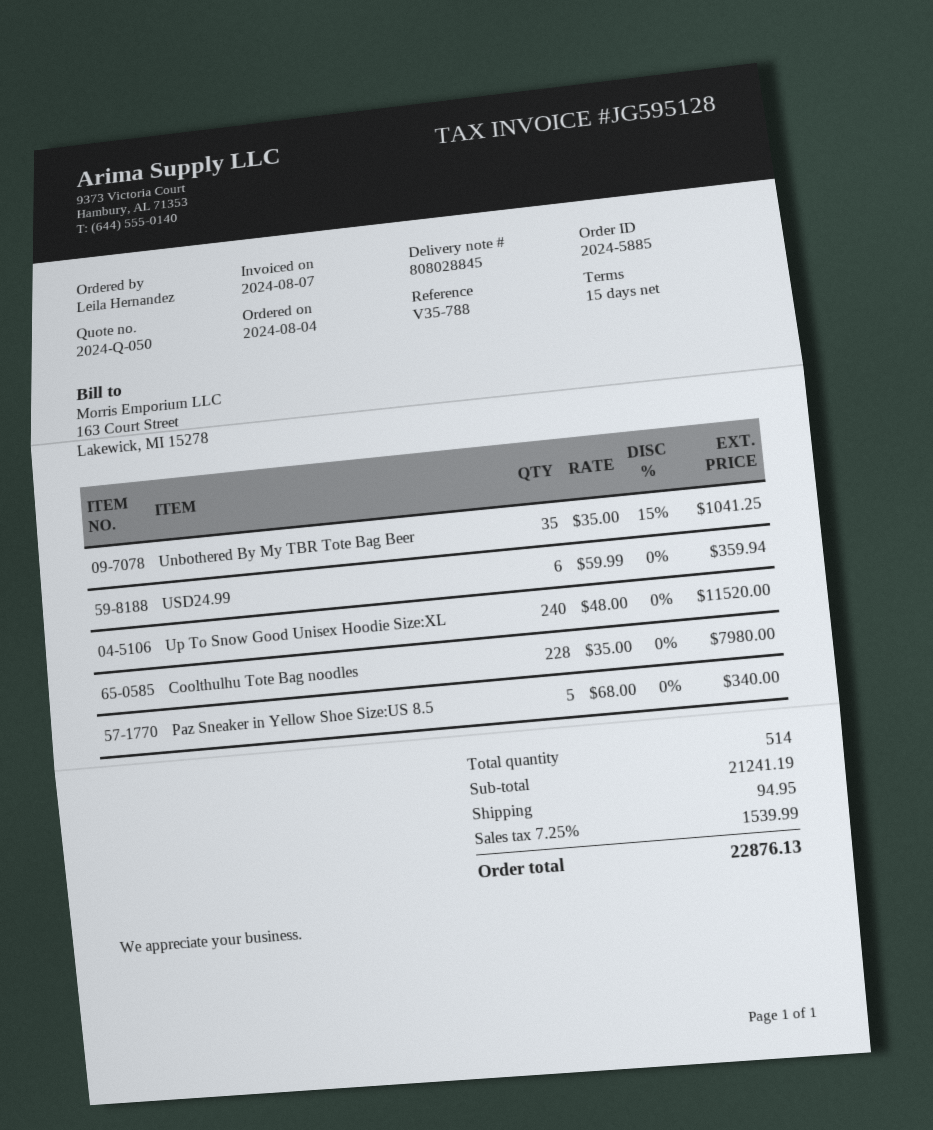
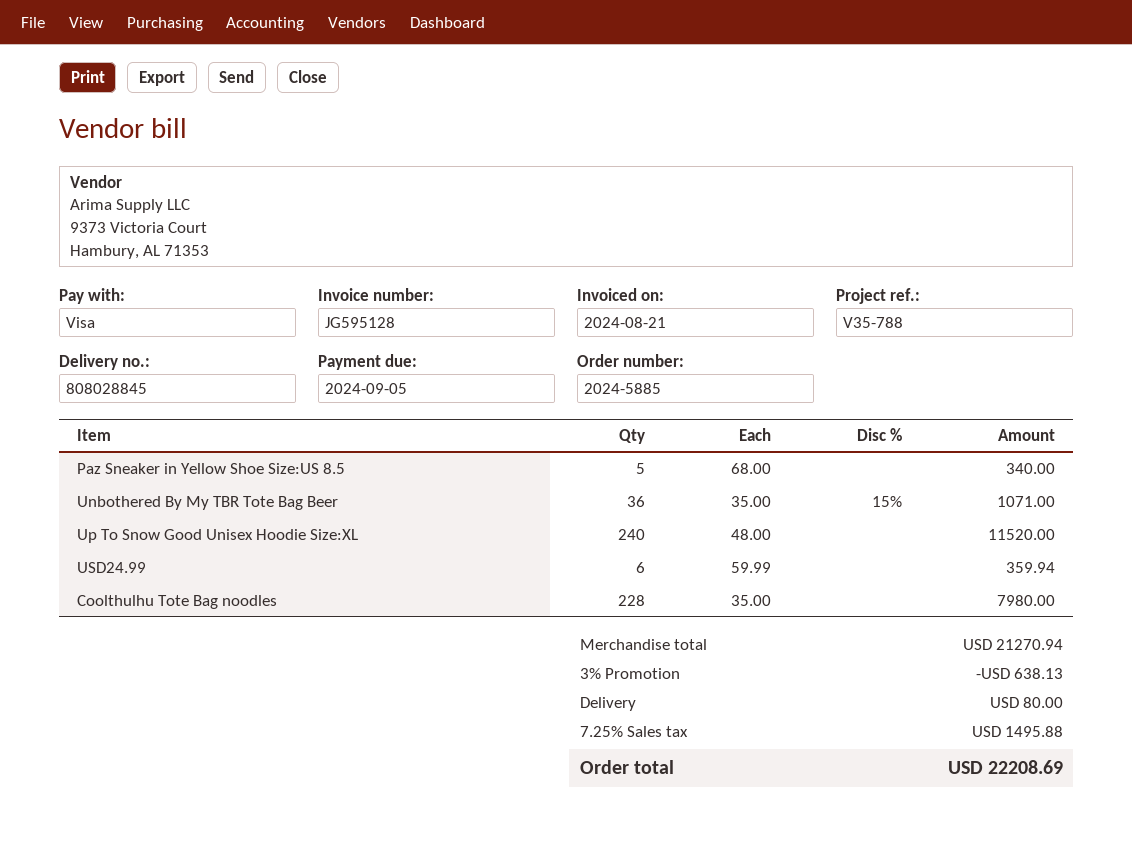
invoice date: 2024-08-07 -> 2024-08-21
Unbothered By My TBR Tote Bag Beer: 35 x 35.00 - 15% = 1041.25 -> 36 x 35.00 - 15% = 1071.00
subtotal: 21241.19 -> 21270.94
discount: none -> 3% = 638.13
shipping: 94.95 -> 80.00
tax: 7.25% = 1539.99 -> 7.25% = 1495.88
total: 22876.13 -> 22208.69

